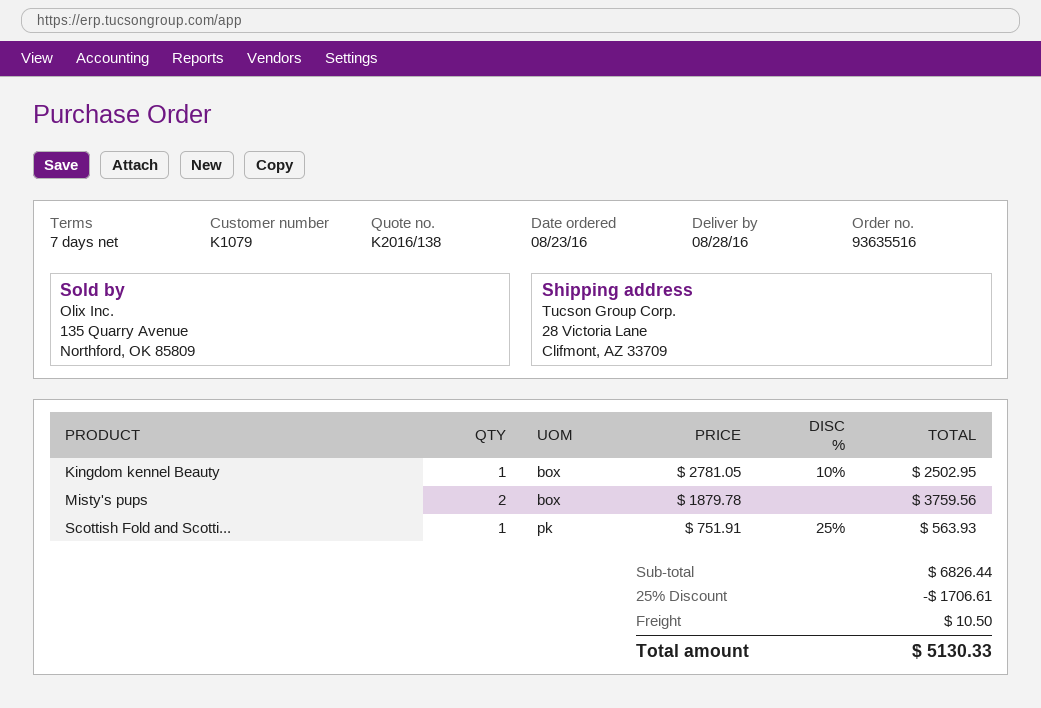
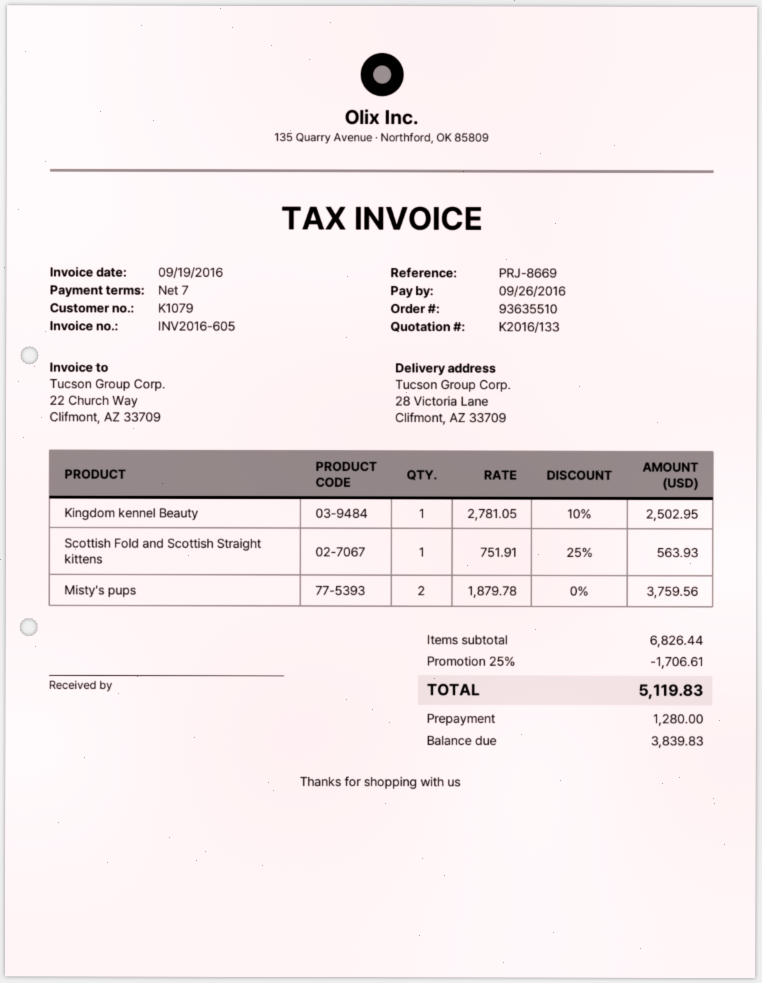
quote number: K2016/138 -> K2016/133
order number: 93635516 -> 93635510
shipping: 10.50 -> none
total: 5130.33 -> 5119.83

